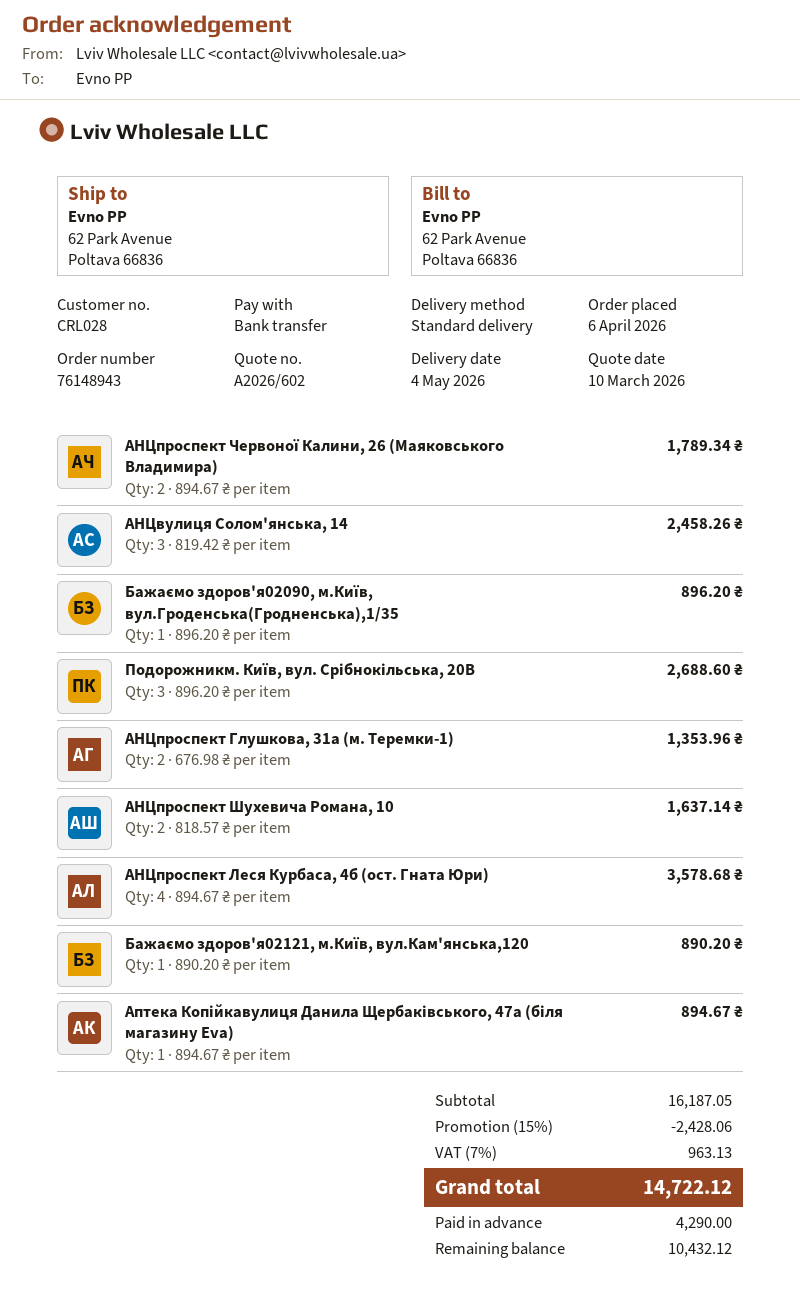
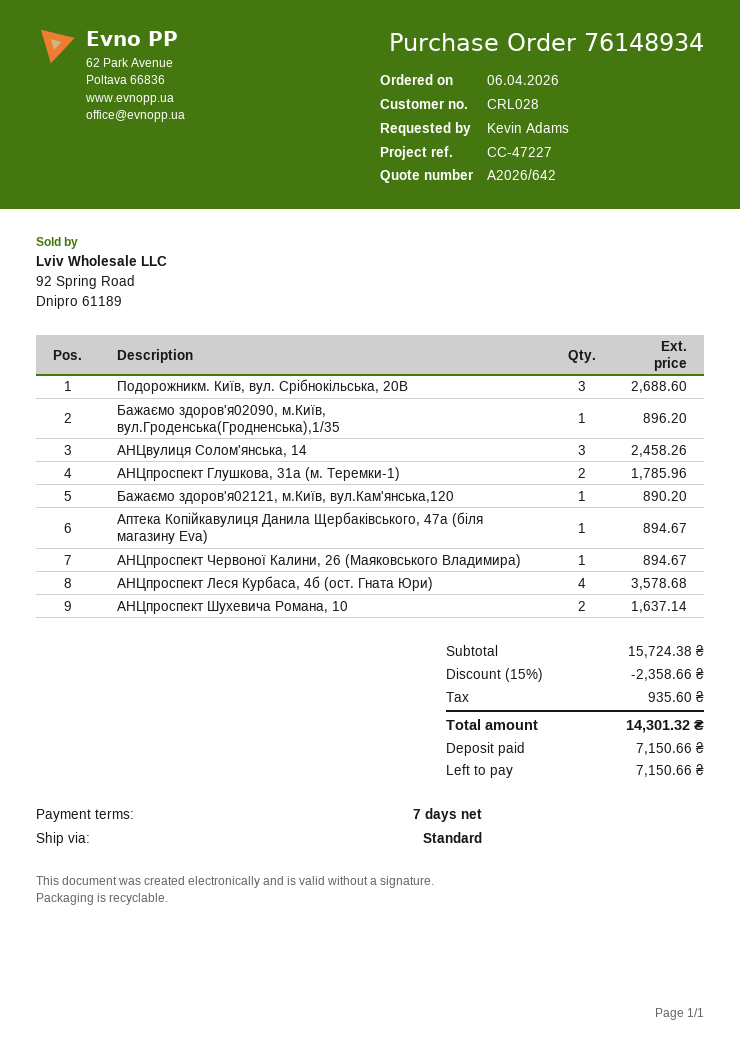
quote number: A2026/602 -> A2026/642
order number: 76148943 -> 76148934
АНЦпроспект Червоної Калини, 26 (Маяковського Владимира): 2 for 1789.34 -> 1 for 894.67
АНЦпроспект Глушкова, 31а (м. Теремки-1): 2 for 1353.96 -> 2 for 1785.96
subtotal: 16187.05 -> 15724.38
discount: 15% = 2428.06 -> 15% = 2358.66
tax: 963.13 -> 935.60
total: 14722.12 -> 14301.32
deposit: 4290.00 -> 7150.66
balance: 10432.12 -> 7150.66

